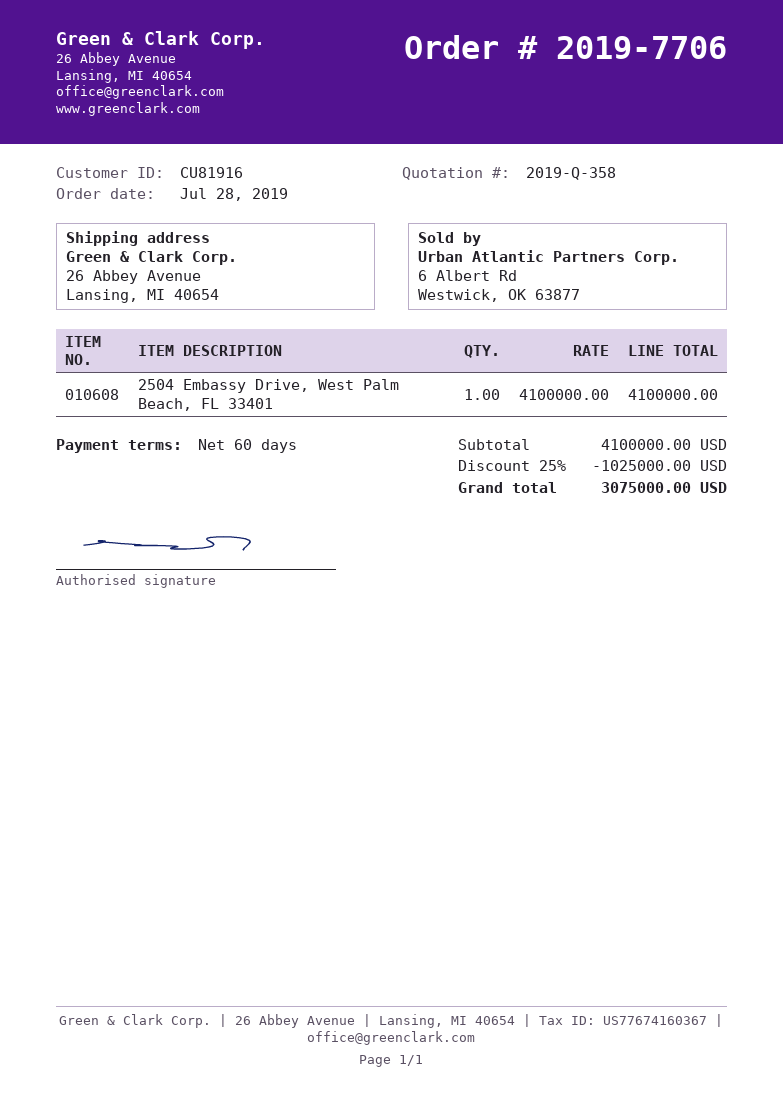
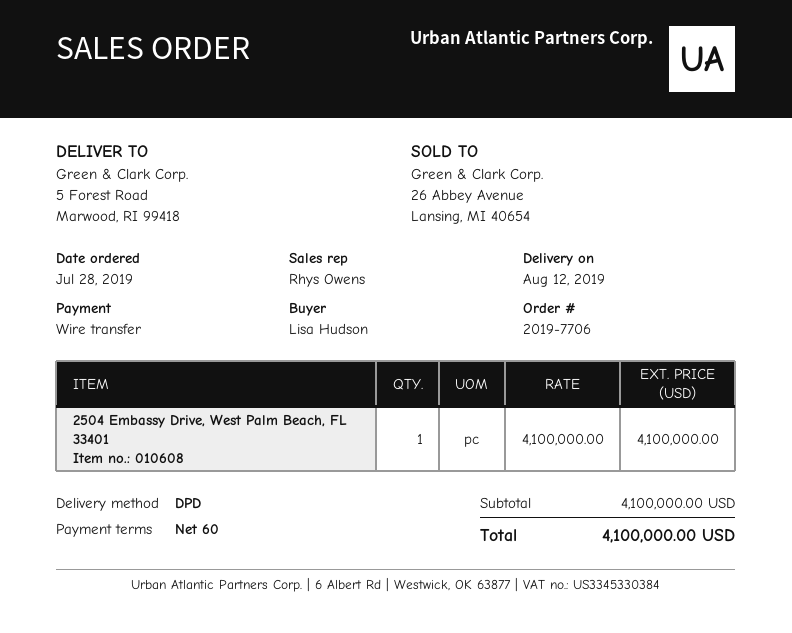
ship to: 26 Abbey Avenue, Lansing, MI 40654 -> 5 Forest Road, Marwood, RI 99418
discount: 25% = 1025000.00 -> none
total: 3075000.00 -> 4100000.00

